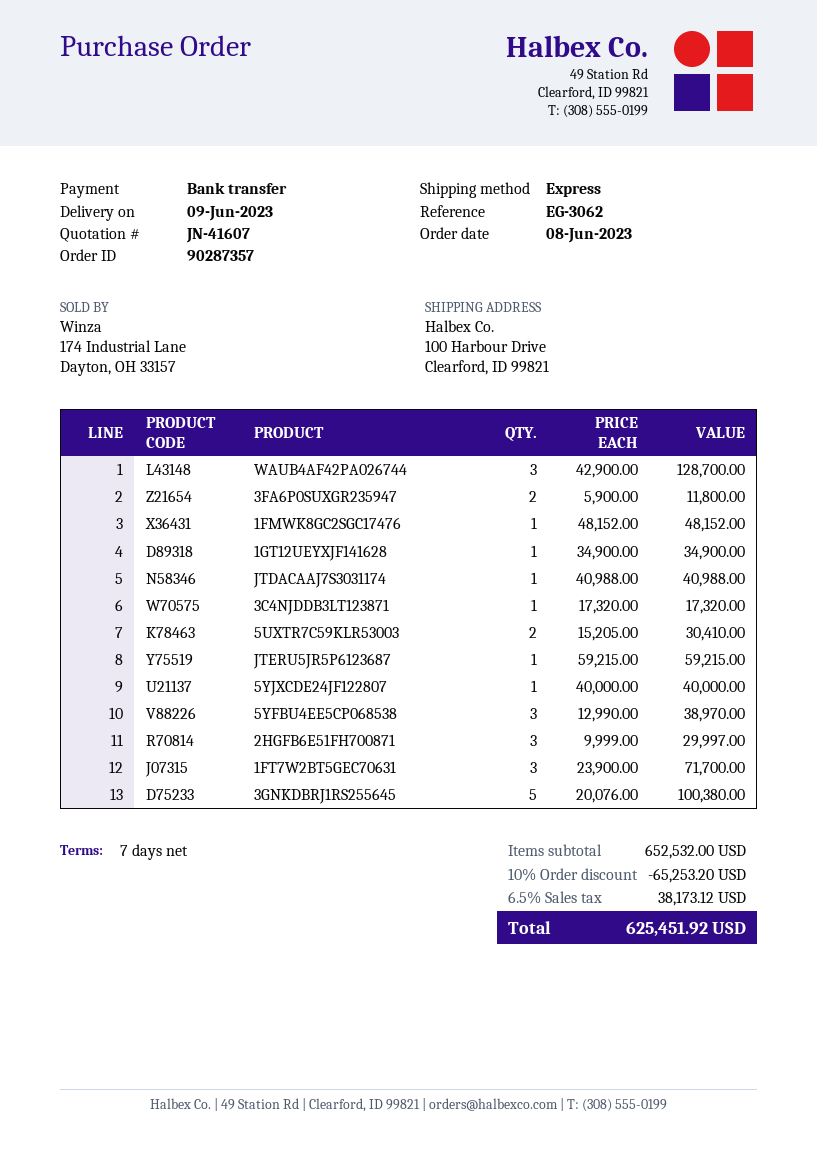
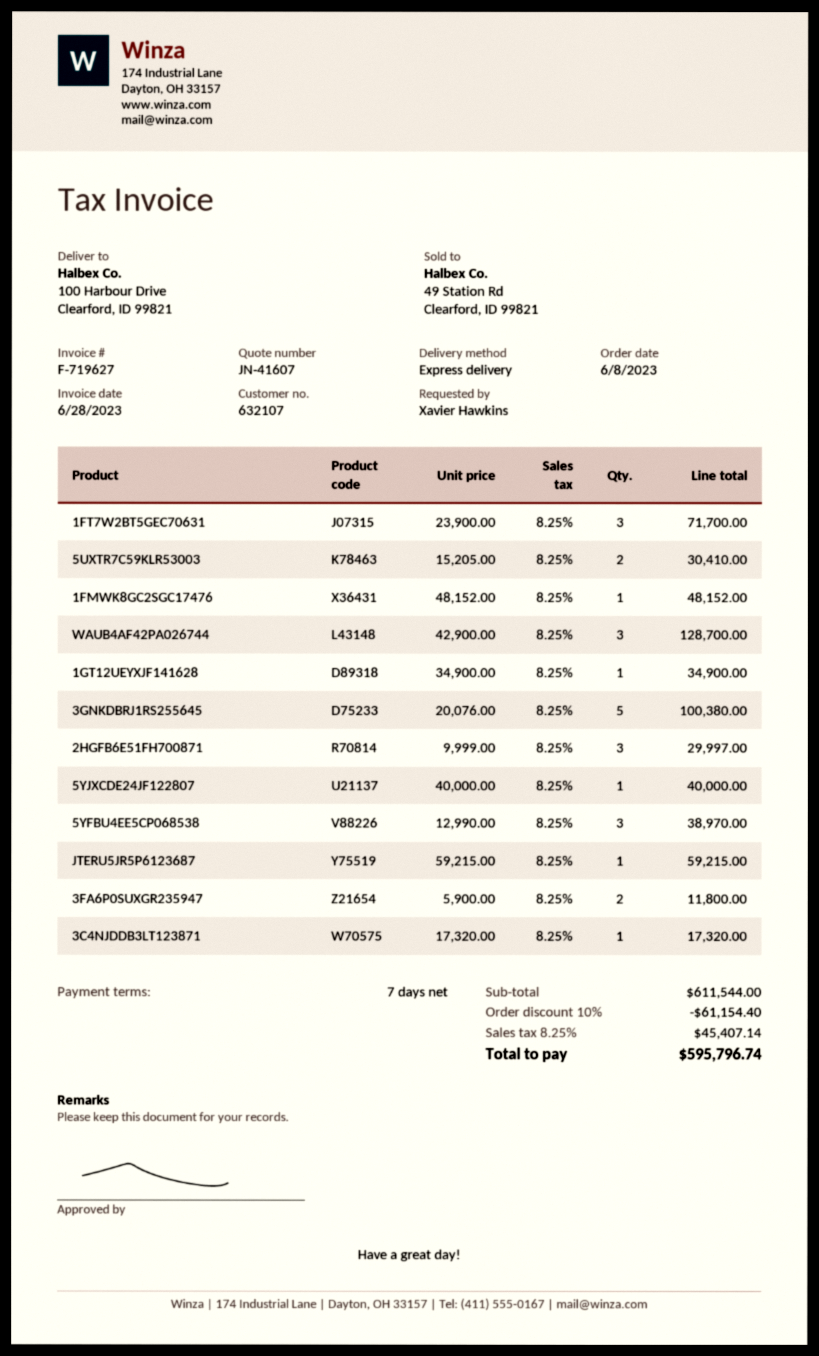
JTDACAAJ7S3031174: 1 x 40988.00 = 40988.00 -> none
subtotal: 652532.00 -> 611544.00
discount: 10% = 65253.20 -> 10% = 61154.40
tax: 6.5% = 38173.12 -> 8.25% = 45407.14
total: 625451.92 -> 595796.74

